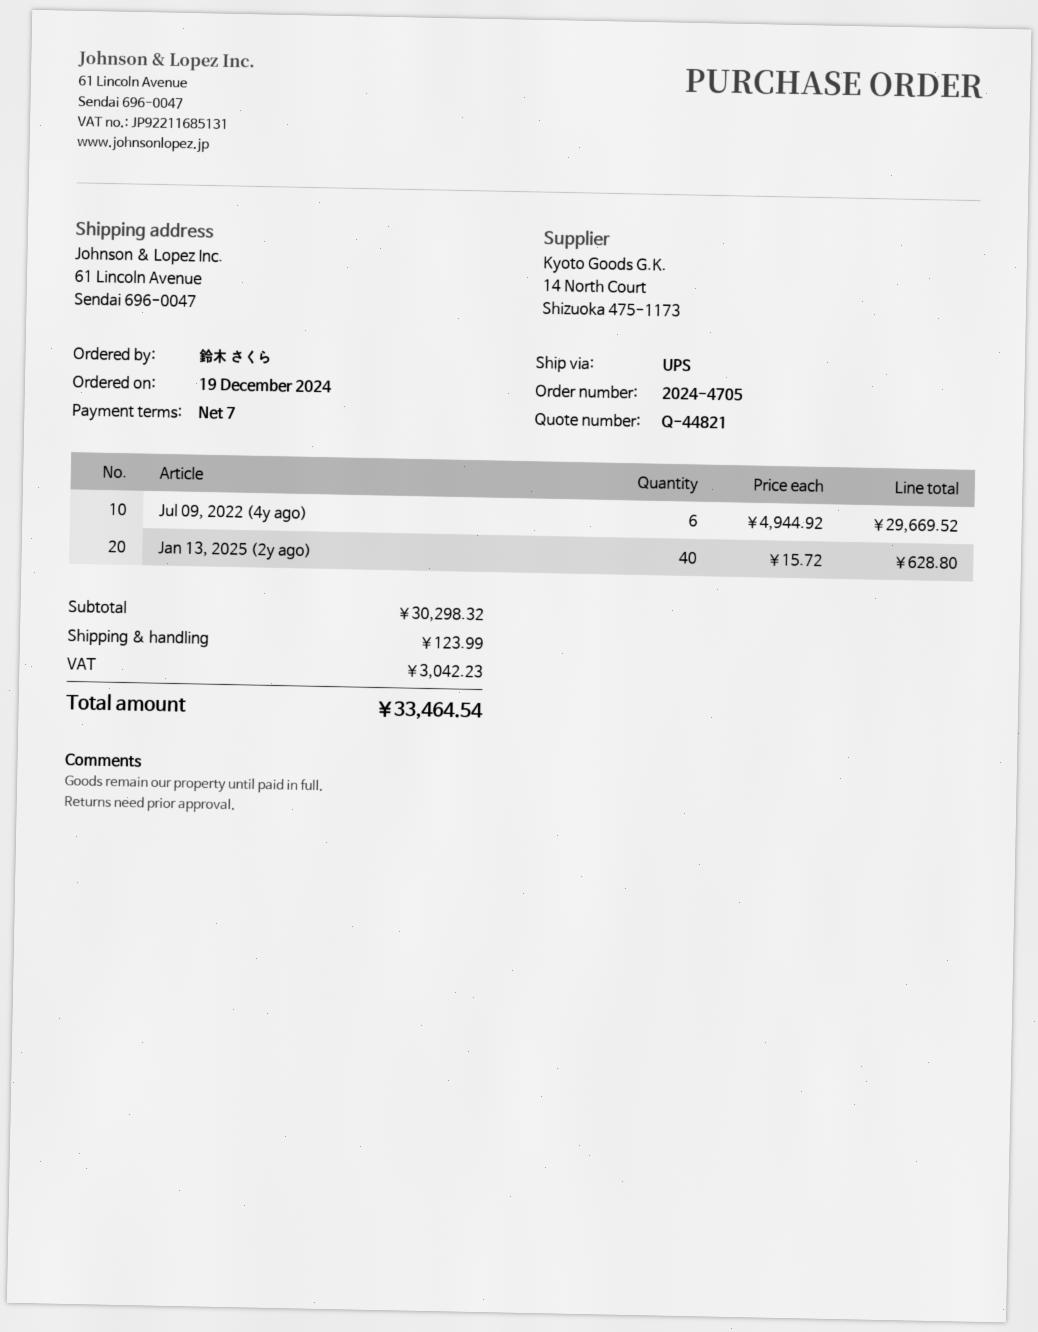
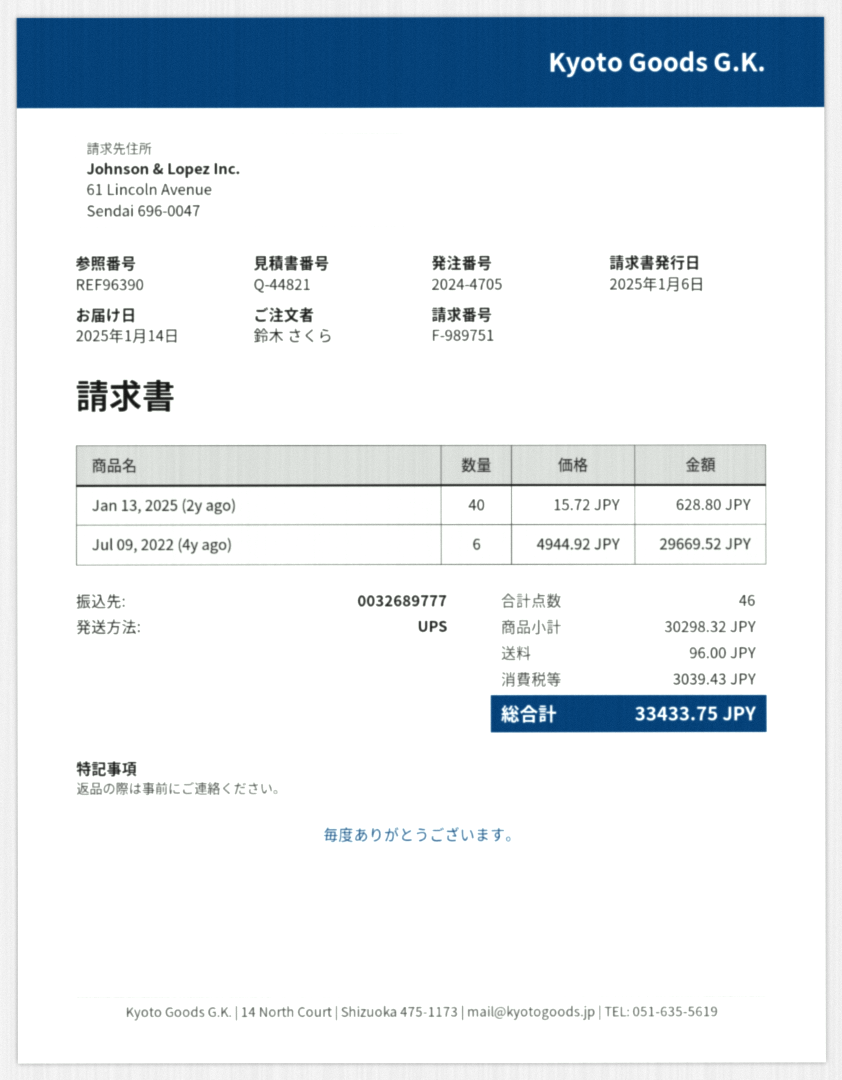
shipping: 123.99 -> 96.00
tax: 3042.23 -> 3039.43
total: 33464.54 -> 33433.75

